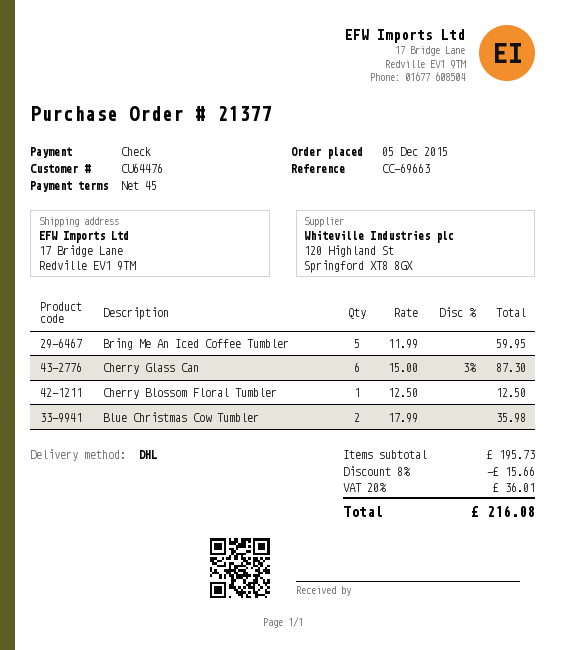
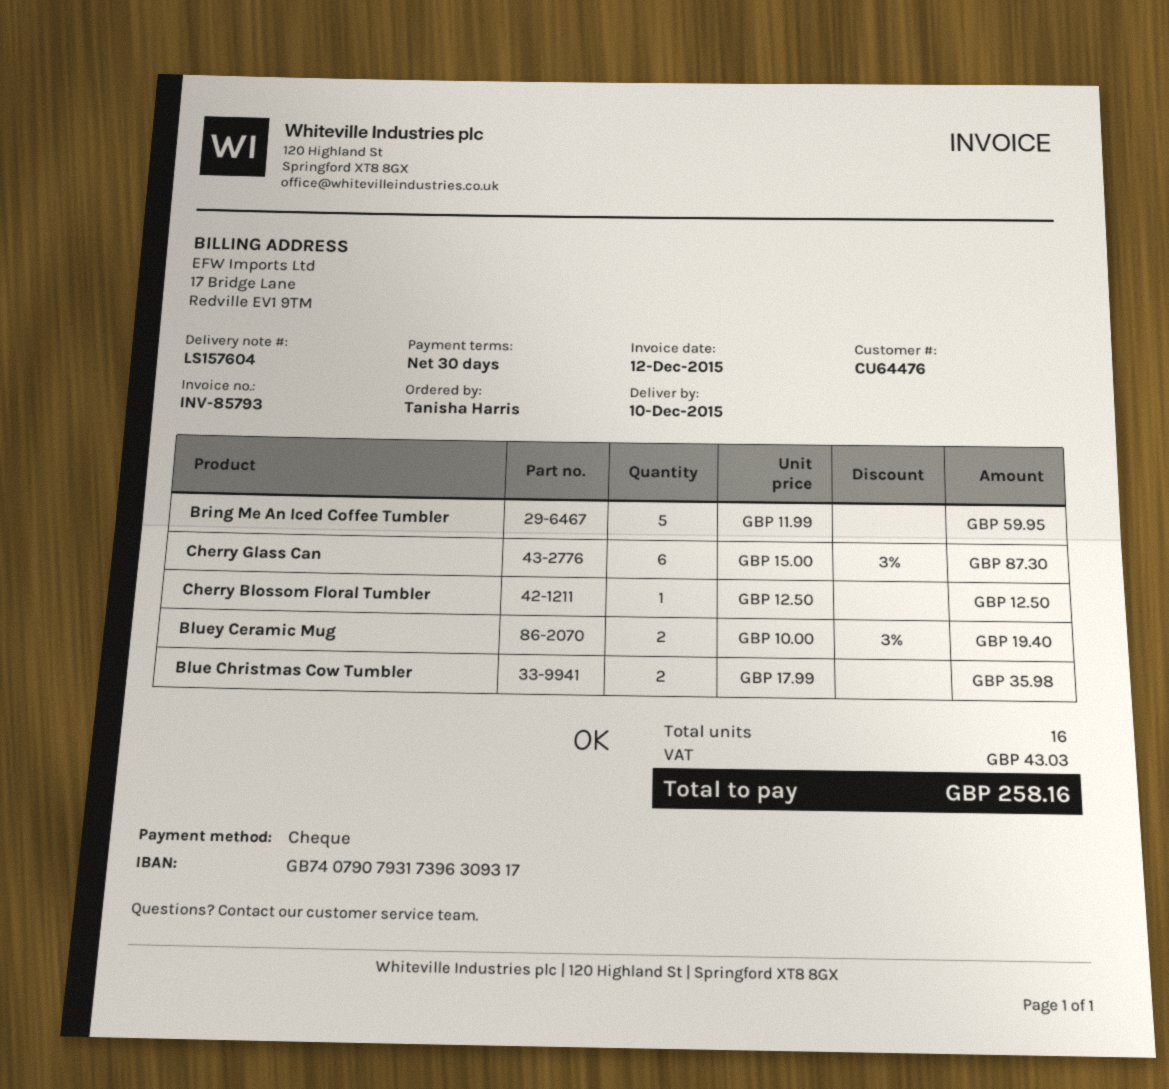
payment terms: 45 days -> 30 days
Bluey Ceramic Mug: none -> 2 x 10.00 - 3% = 19.40
discount: 8% = 15.66 -> none
tax: 36.01 -> 43.03
total: 216.08 -> 258.16

